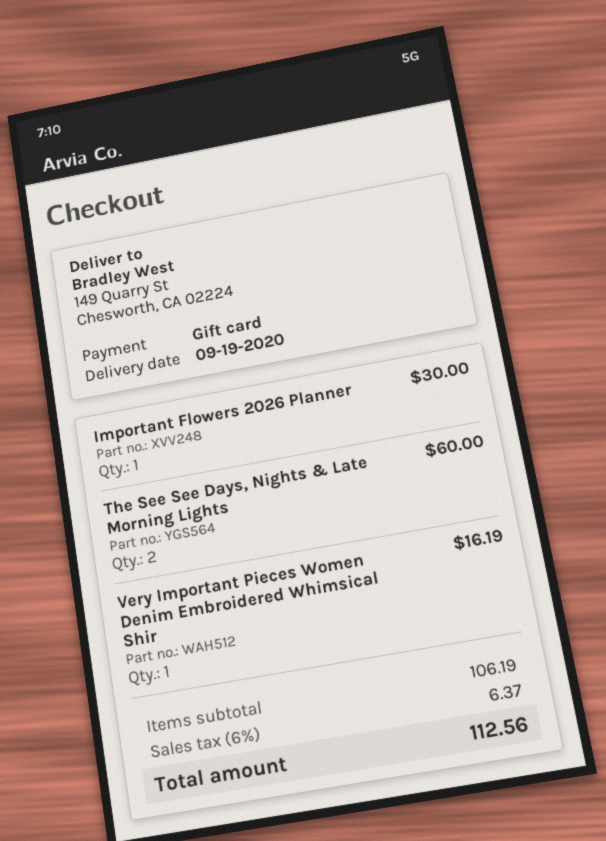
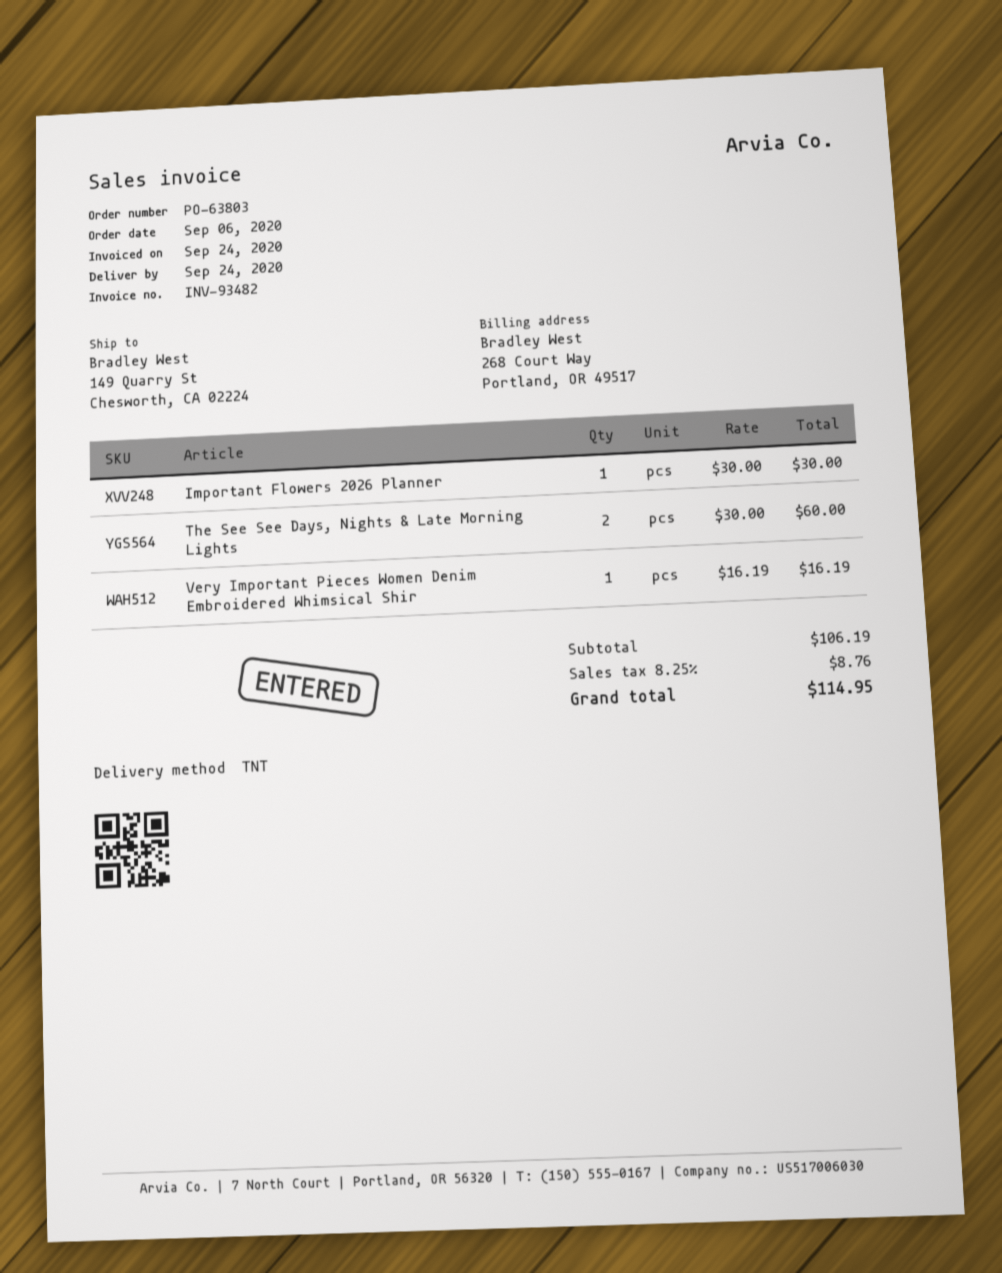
delivery date: 2020-09-19 -> 2020-09-24
tax: 6% = 6.37 -> 8.25% = 8.76
total: 112.56 -> 114.95

